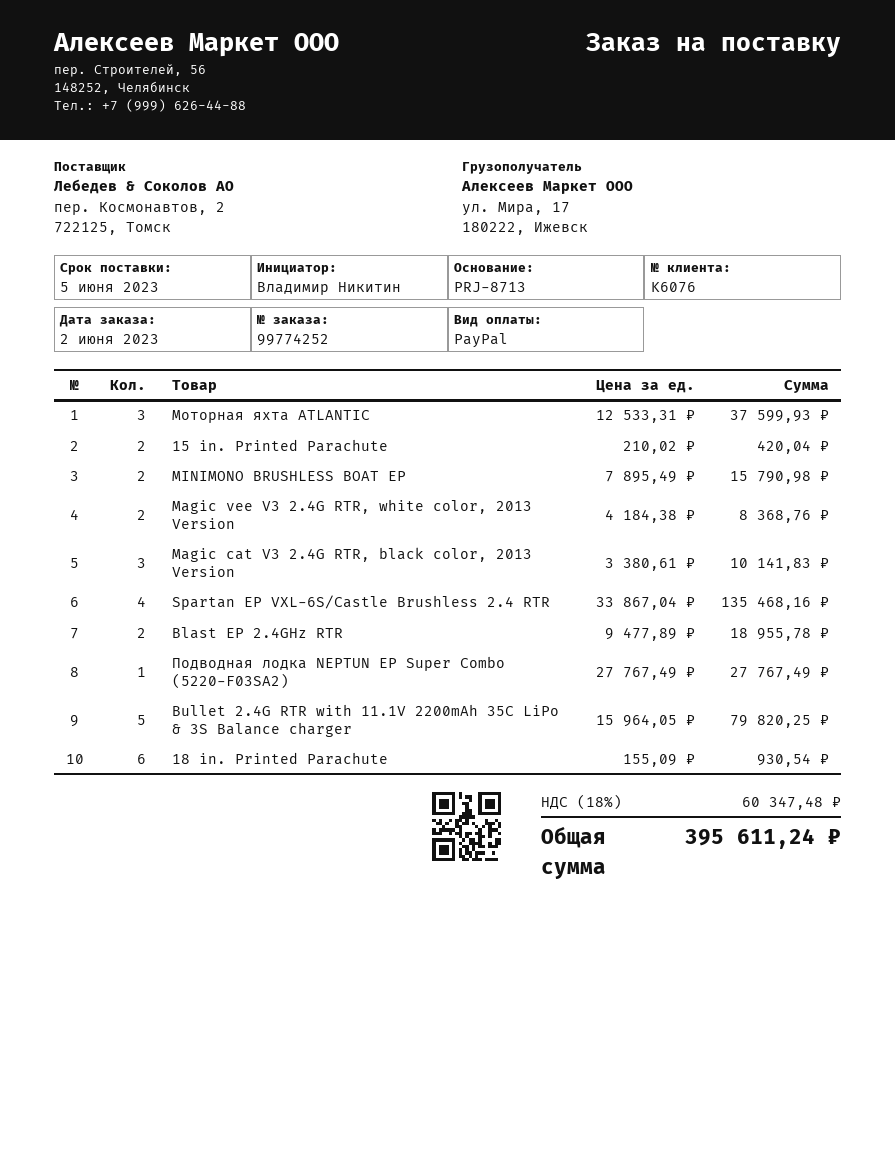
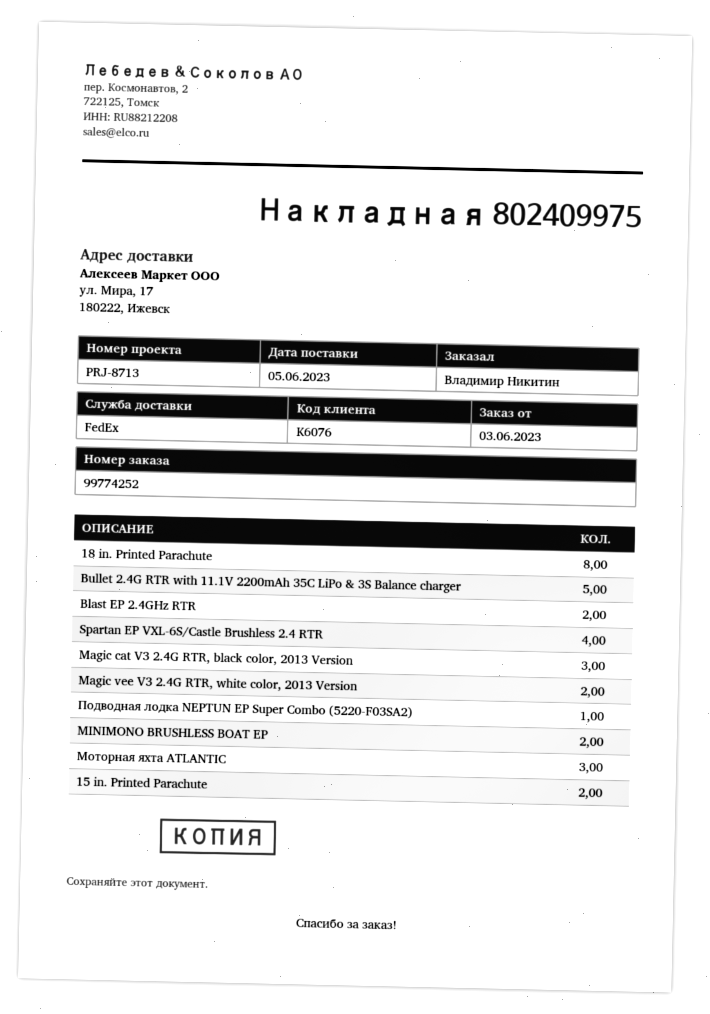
order date: 2023-06-02 -> 2023-06-03
18 in. Printed Parachute: 6 -> 8

